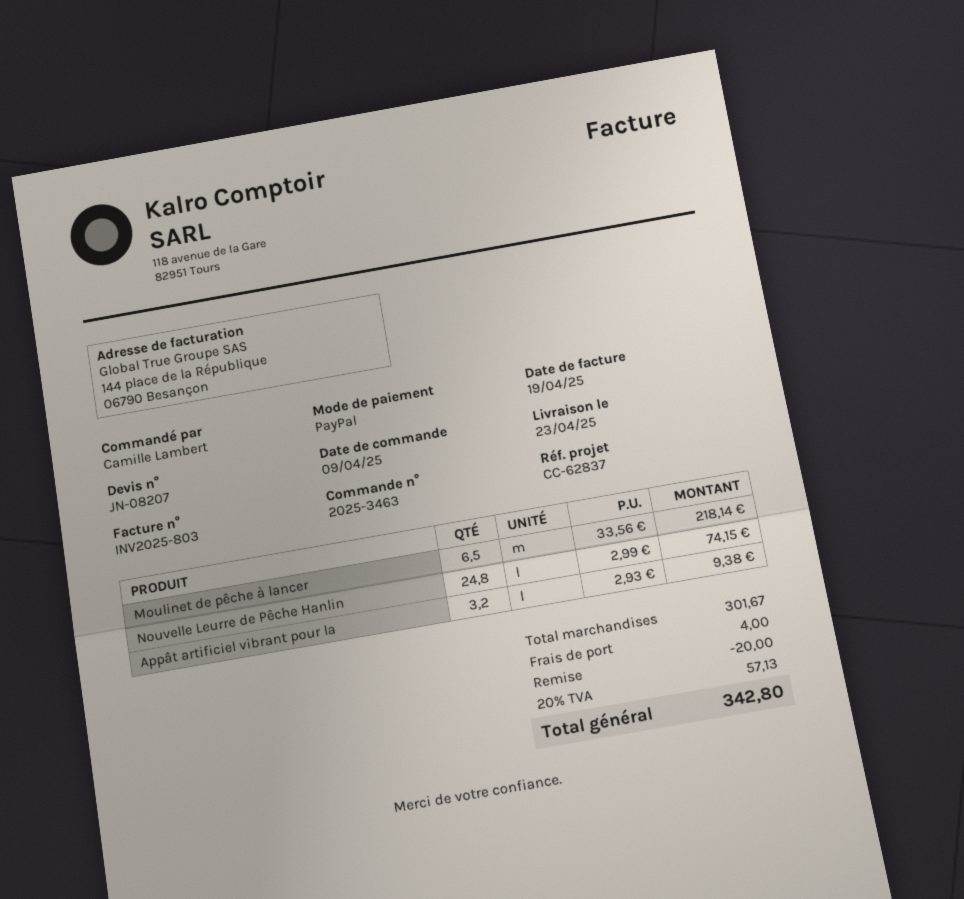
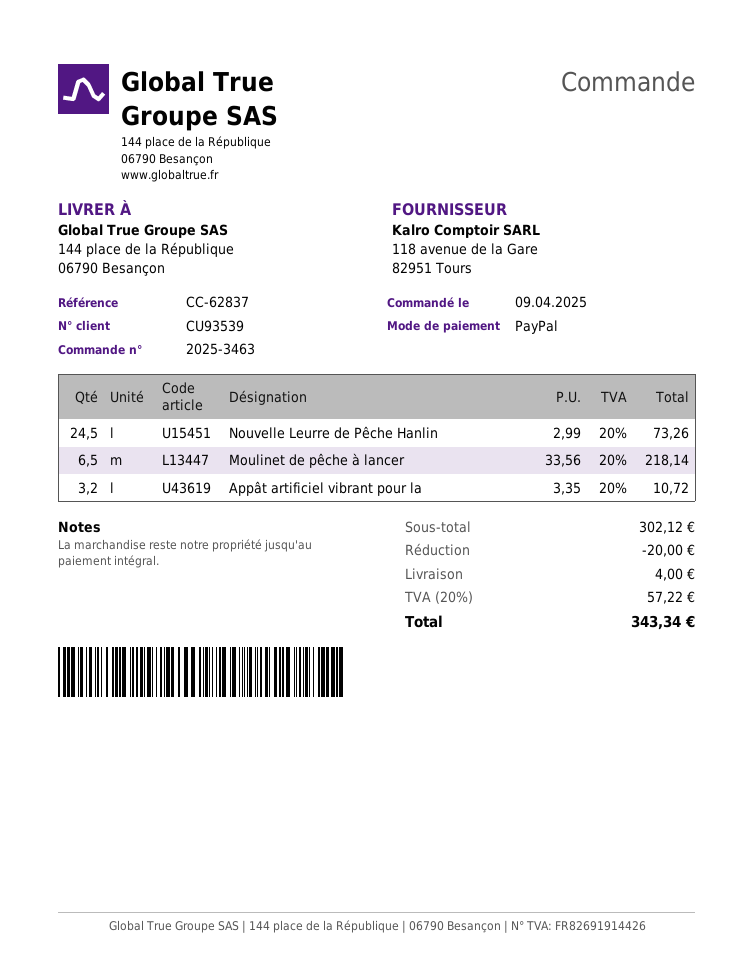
Nouvelle Leurre de Pêche Hanlin: 24.8 x 2.99 = 74.15 -> 24.5 x 2.99 = 73.26
Appât artificiel vibrant pour la: 3.2 x 2.93 = 9.38 -> 3.2 x 3.35 = 10.72
subtotal: 301.67 -> 302.12
tax: 20% = 57.13 -> 20% = 57.22
total: 342.80 -> 343.34

